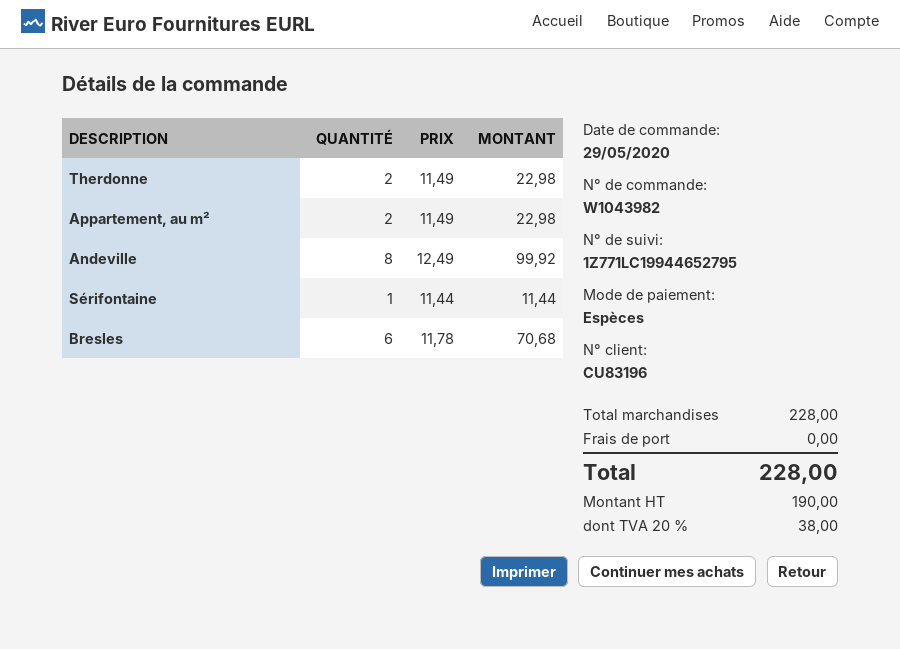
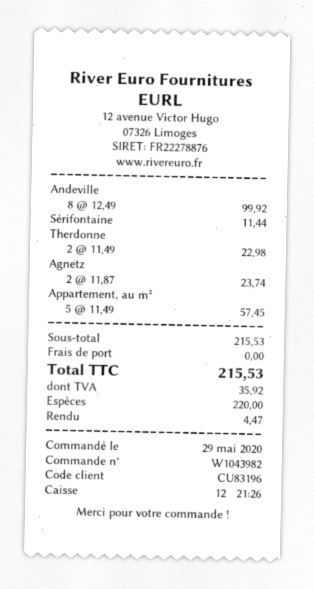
Appartement, au m²: 2 x 11.49 = 22.98 -> 5 x 11.49 = 57.45
Bresles: 6 x 11.78 = 70.68 -> none
Agnetz: none -> 2 x 11.87 = 23.74
subtotal: 228.00 -> 215.53
tax: 38.00 -> 35.92
total: 228.00 -> 215.53

